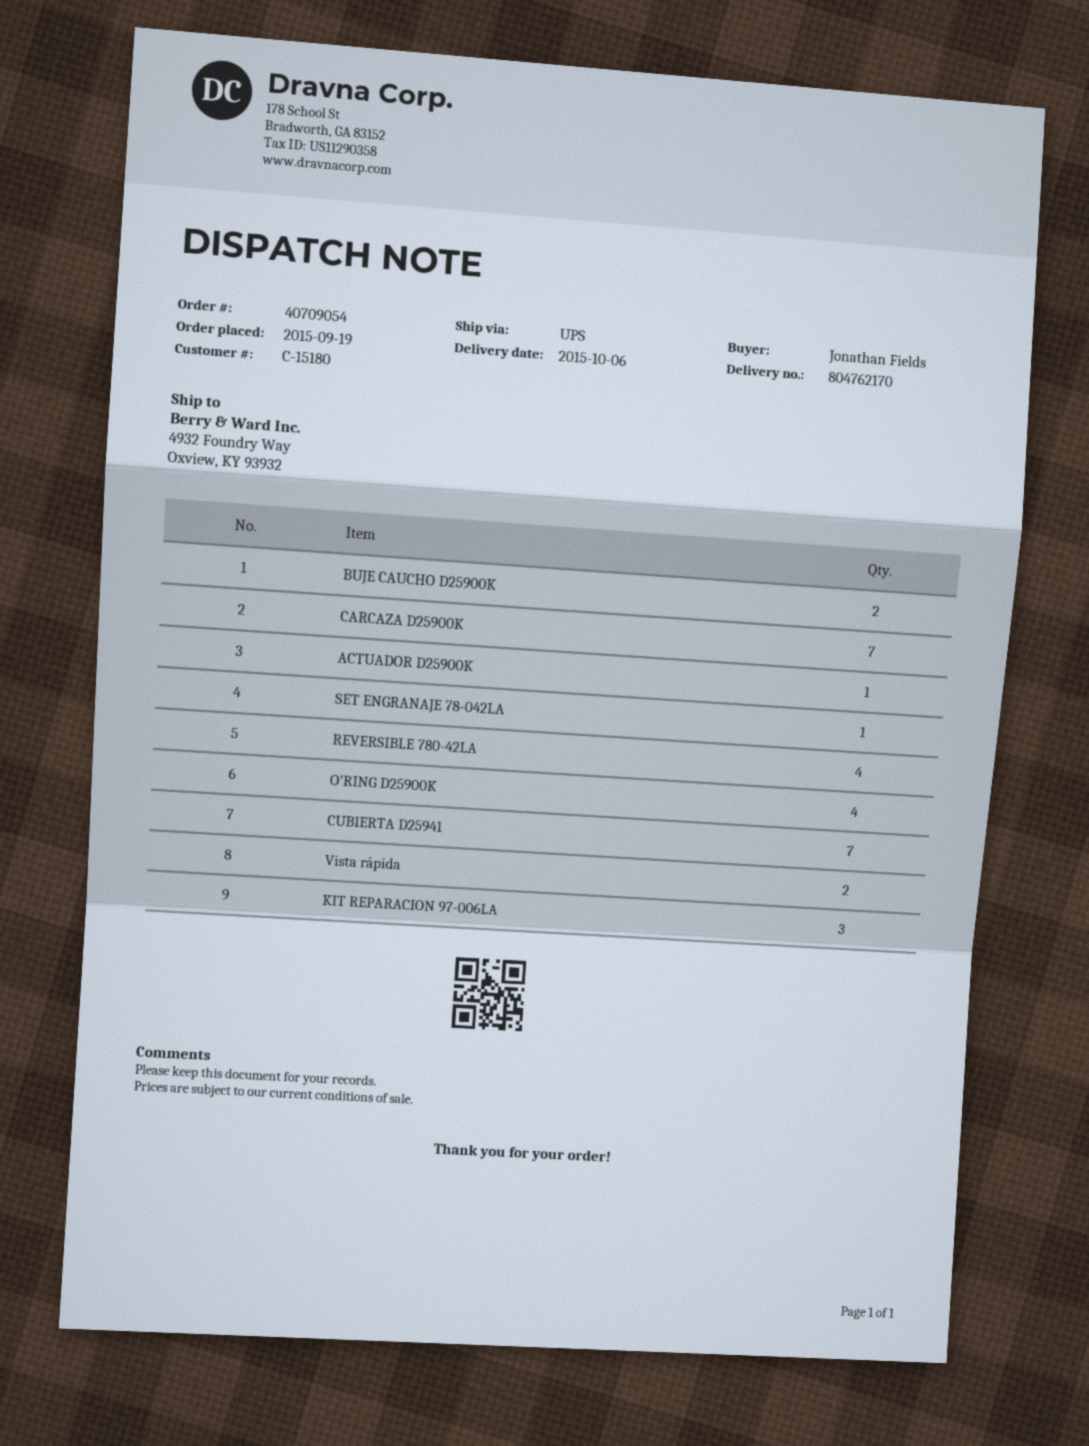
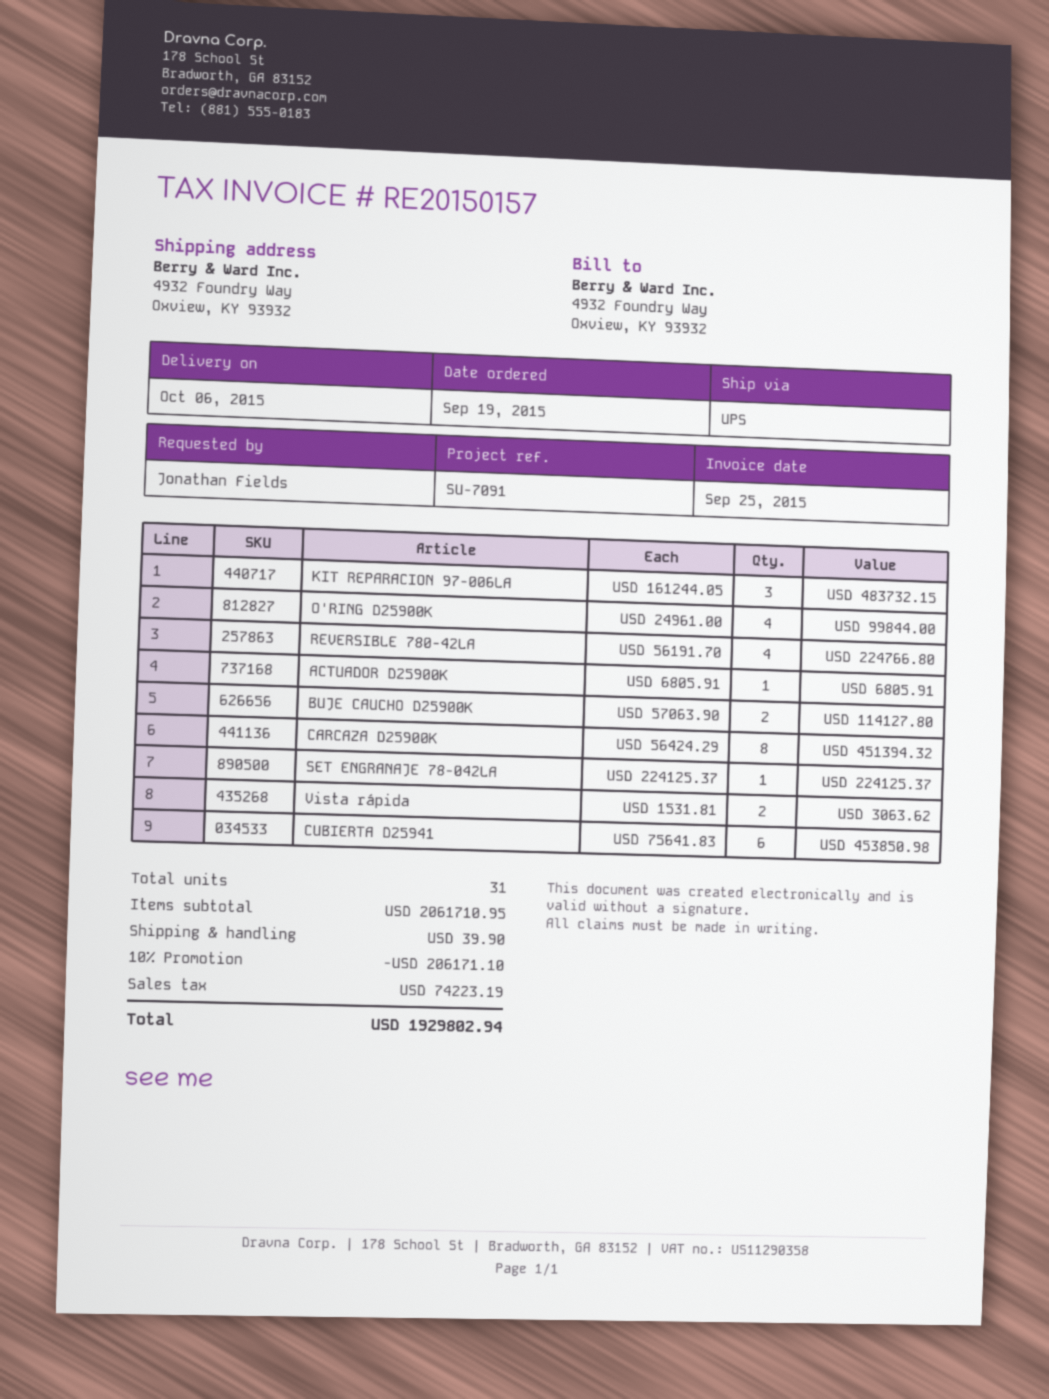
CARCAZA D25900K: 7 -> 8
CUBIERTA D25941: 7 -> 6

